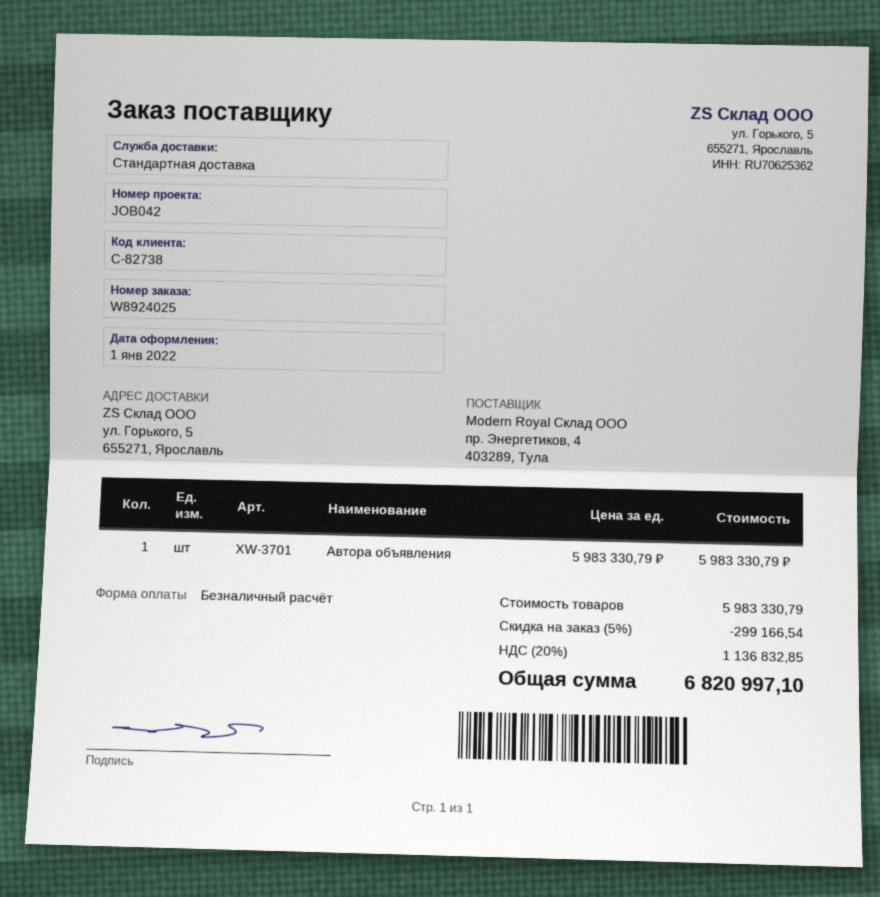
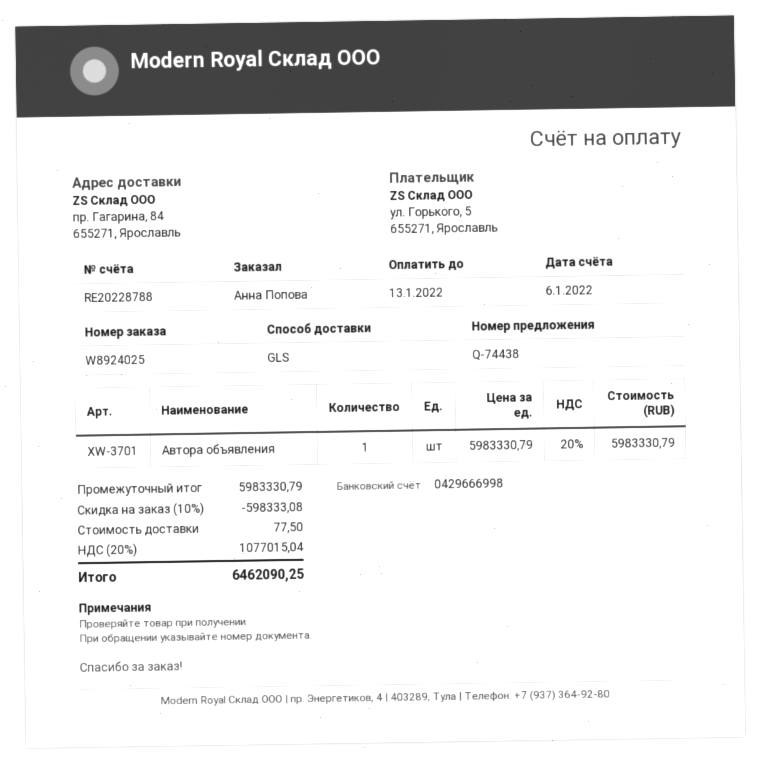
shipping method: standard -> GLS
ship to: ул. Горького, 5, 655271, Ярославль -> пр. Гагарина, 84, 655271, Ярославль
discount: 5% = 299166.54 -> 10% = 598333.08
shipping: none -> 77.50
tax: 20% = 1136832.85 -> 20% = 1077015.04
total: 6820997.10 -> 6462090.25

